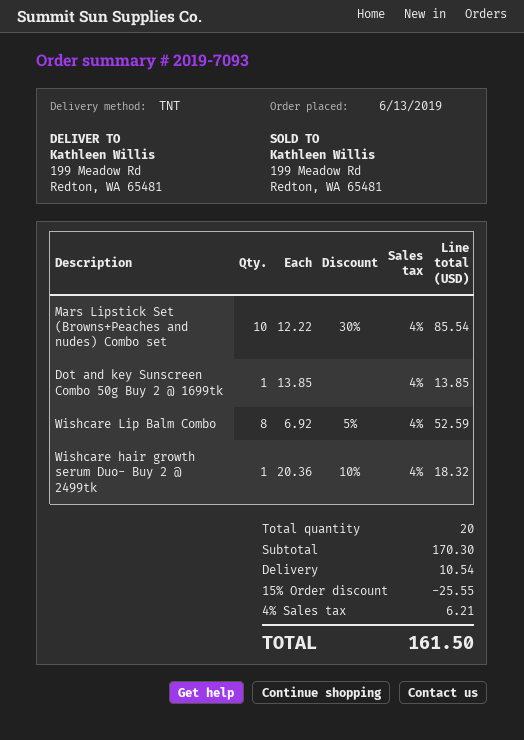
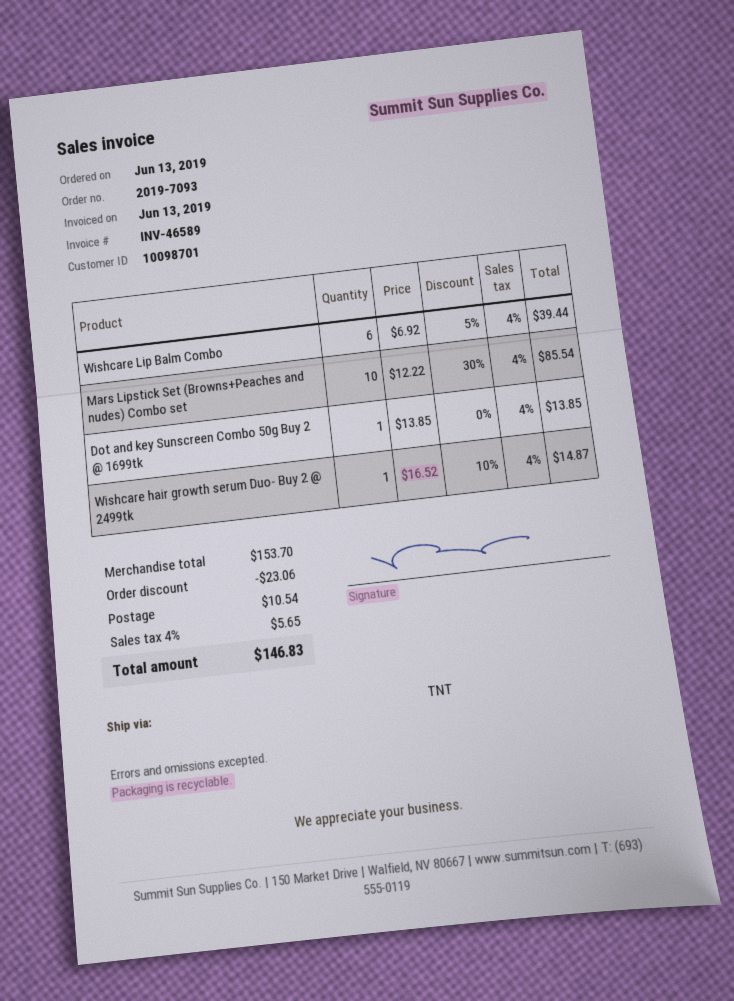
Wishcare Lip Balm Combo: 8 x 6.92 - 5% = 52.59 -> 6 x 6.92 - 5% = 39.44
Wishcare hair growth serum Duo- Buy 2 @ 2499tk: 1 x 20.36 - 10% = 18.32 -> 1 x 16.52 - 10% = 14.87
subtotal: 170.30 -> 153.70
discount: 25.55 -> 23.06
tax: 4% = 6.21 -> 4% = 5.65
total: 161.50 -> 146.83

